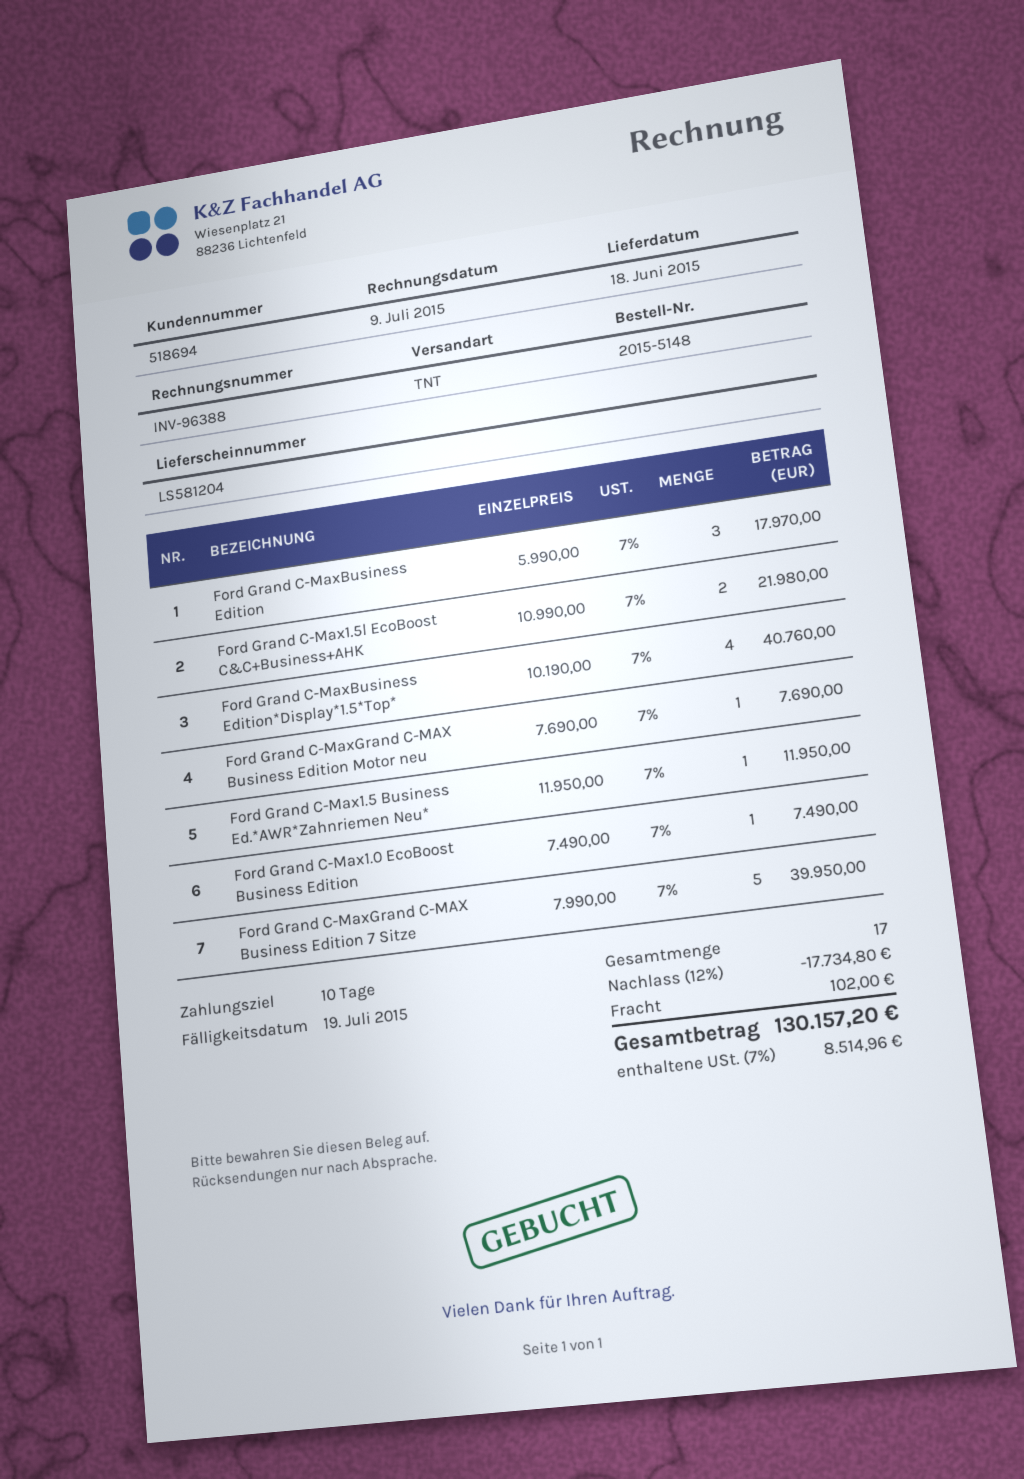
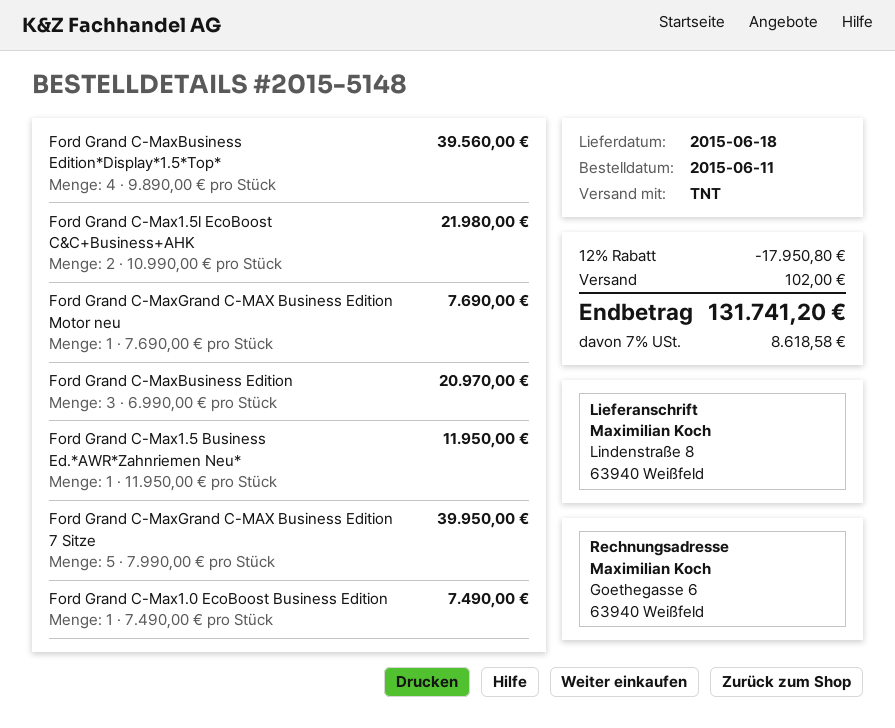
Ford Grand C-MaxBusiness Edition: 3 x 5990.00 = 17970.00 -> 3 x 6990.00 = 20970.00
Ford Grand C-MaxBusiness Edition*Display*1.5*Top*: 4 x 10190.00 = 40760.00 -> 4 x 9890.00 = 39560.00
discount: 12% = 17734.80 -> 12% = 17950.80
tax: 7% = 8514.96 -> 7% = 8618.58
total: 130157.20 -> 131741.20

